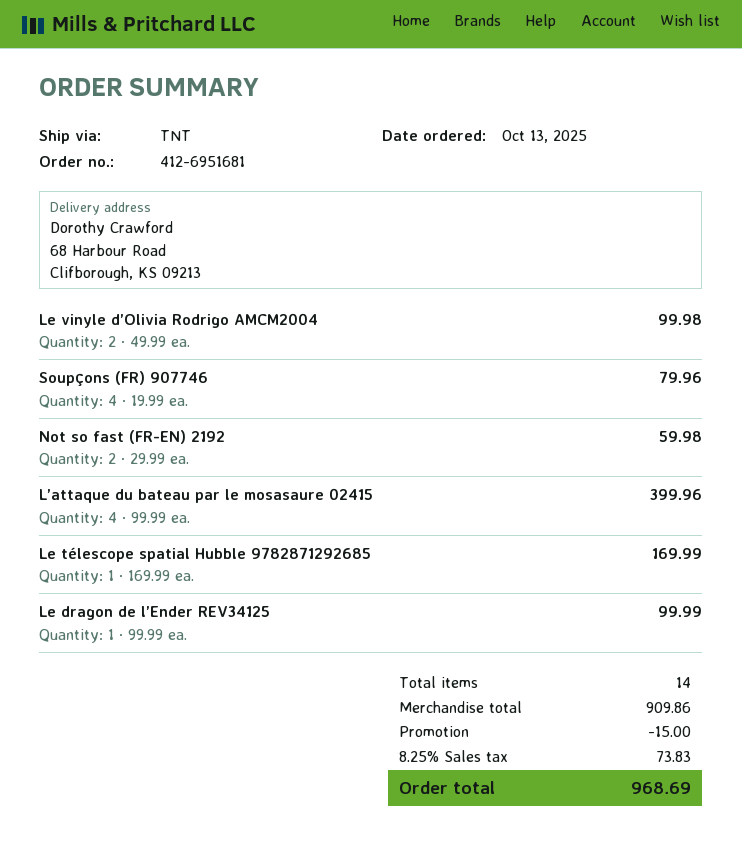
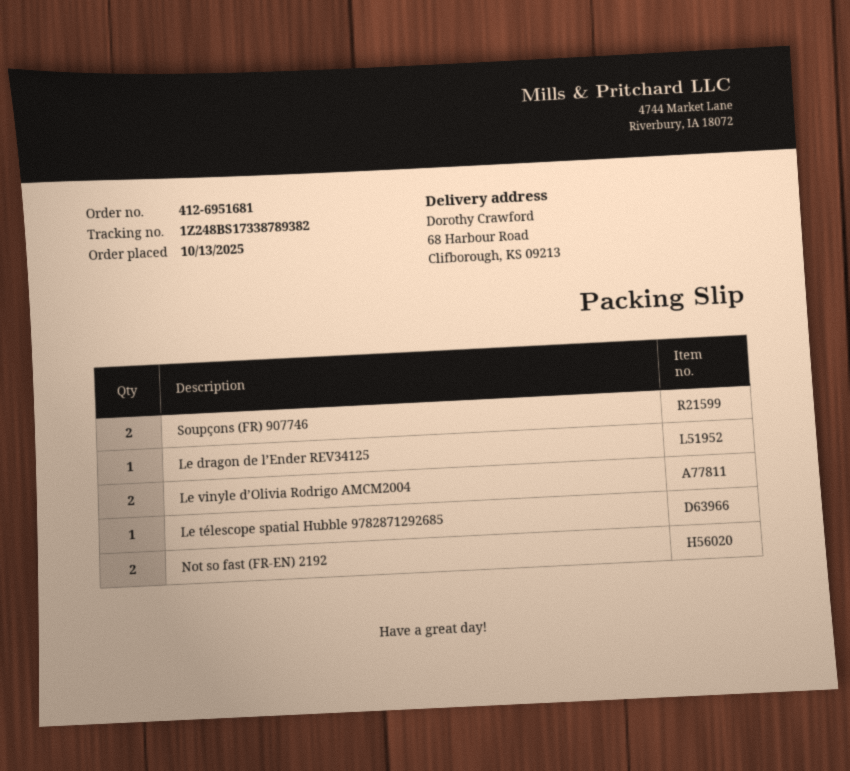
Soupçons (FR) 907746: 4 -> 2
L’attaque du bateau par le mosasaure 02415: 4 -> none

